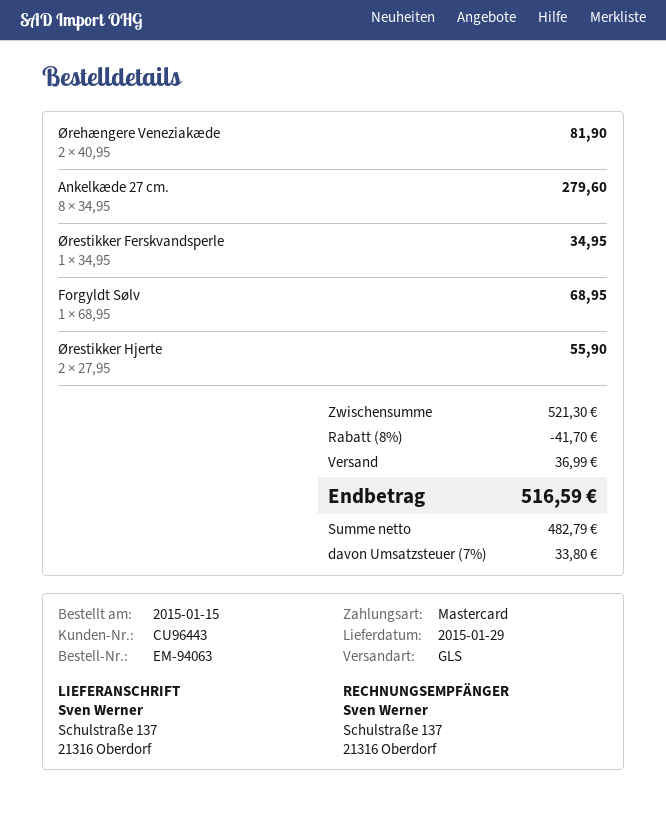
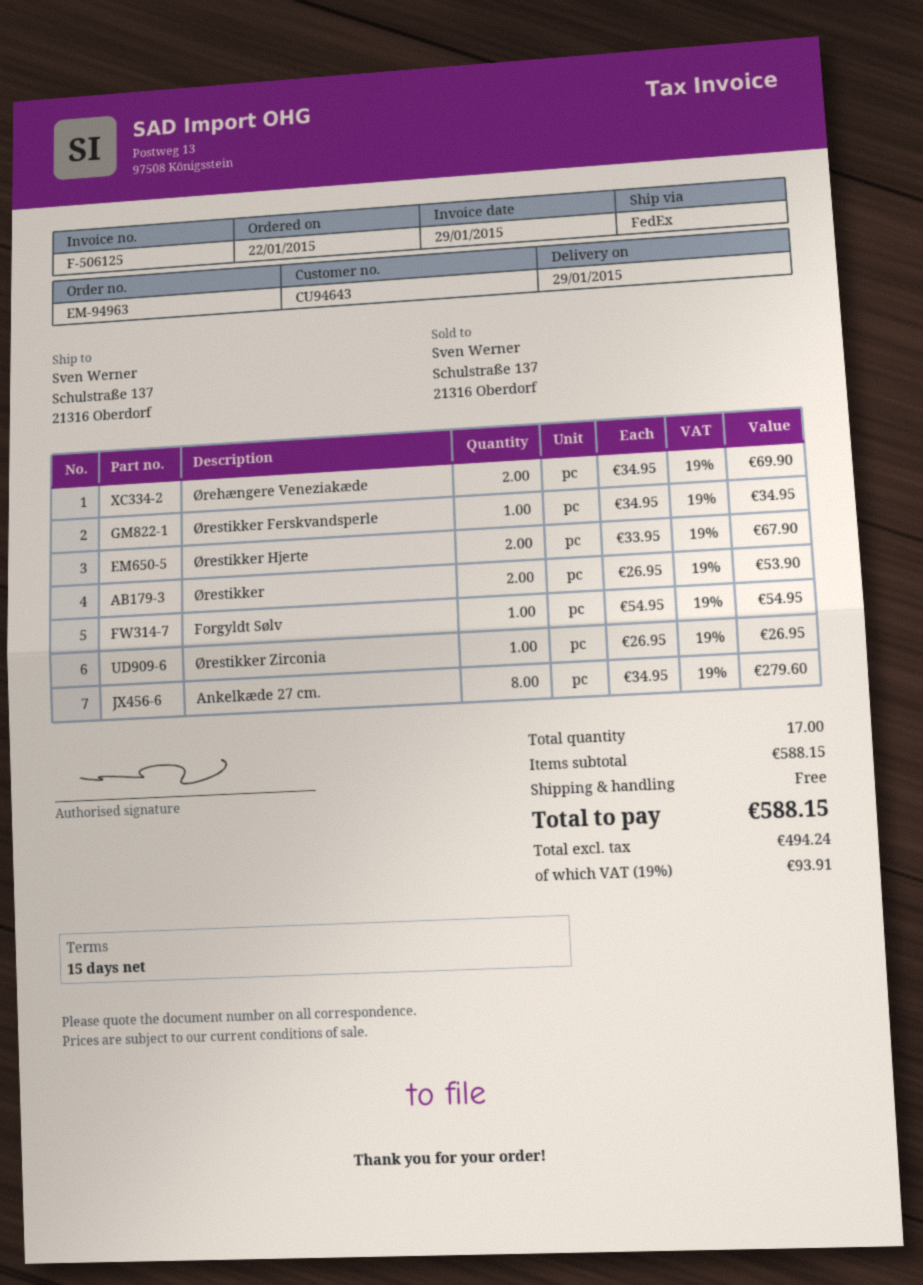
order number: EM-94063 -> EM-94963
order date: 2015-01-15 -> 2015-01-22
customer number: CU96443 -> CU94643
shipping method: GLS -> FedEx
Ørehængere Veneziakæde: 2 x 40.95 = 81.90 -> 2 x 34.95 = 69.90
Forgyldt Sølv: 1 x 68.95 = 68.95 -> 1 x 54.95 = 54.95
Ørestikker Hjerte: 2 x 27.95 = 55.90 -> 2 x 33.95 = 67.90
Ørestikker: none -> 2 x 26.95 = 53.90
Ørestikker Zirconia: none -> 1 x 26.95 = 26.95
subtotal: 521.30 -> 588.15
discount: 8% = 41.70 -> none
shipping: 36.99 -> 0.00
net: 482.79 -> 494.24
tax: 7% = 33.80 -> 19% = 93.91
total: 516.59 -> 588.15

